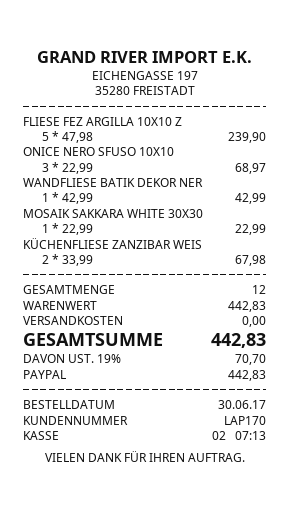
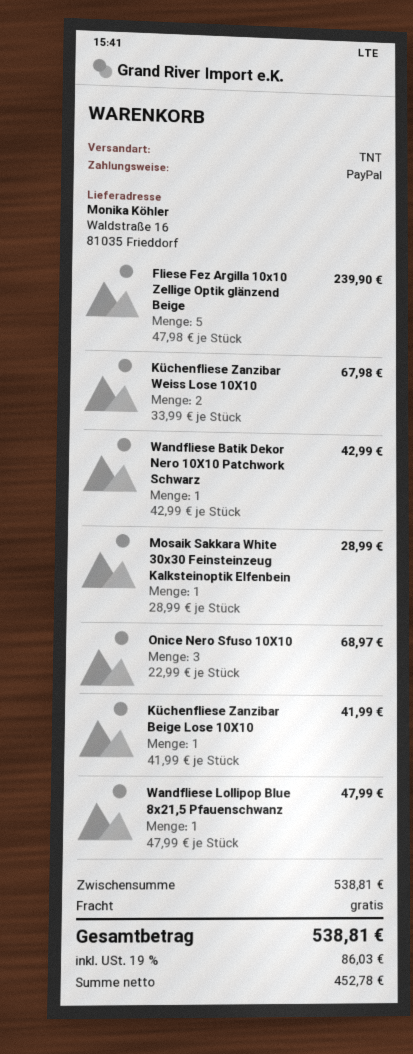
MOSAIK SAKKARA WHITE 30X30: 1 x 22.99 = 22.99 -> 1 x 28.99 = 28.99
Küchenfliese Zanzibar Beige Lose 10X10: none -> 1 x 41.99 = 41.99
Wandfliese Lollipop Blue 8x21,5 Pfauenschwanz: none -> 1 x 47.99 = 47.99
subtotal: 442.83 -> 538.81
tax: 19% = 70.70 -> 19% = 86.03
total: 442.83 -> 538.81

